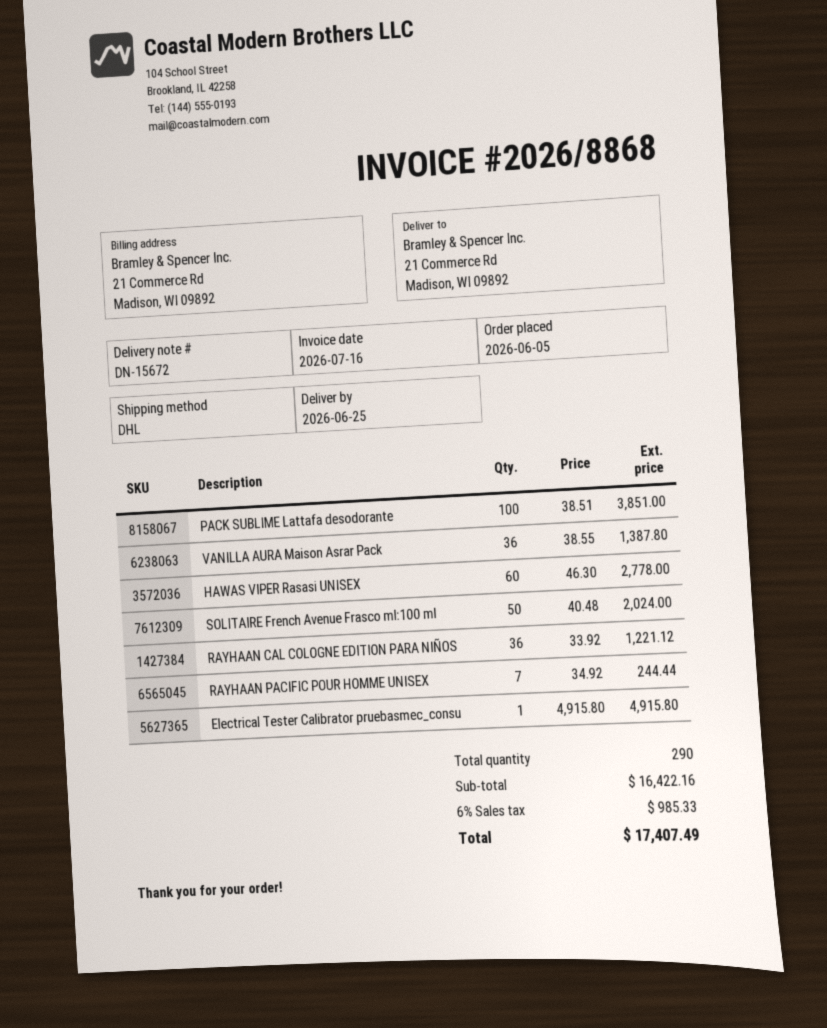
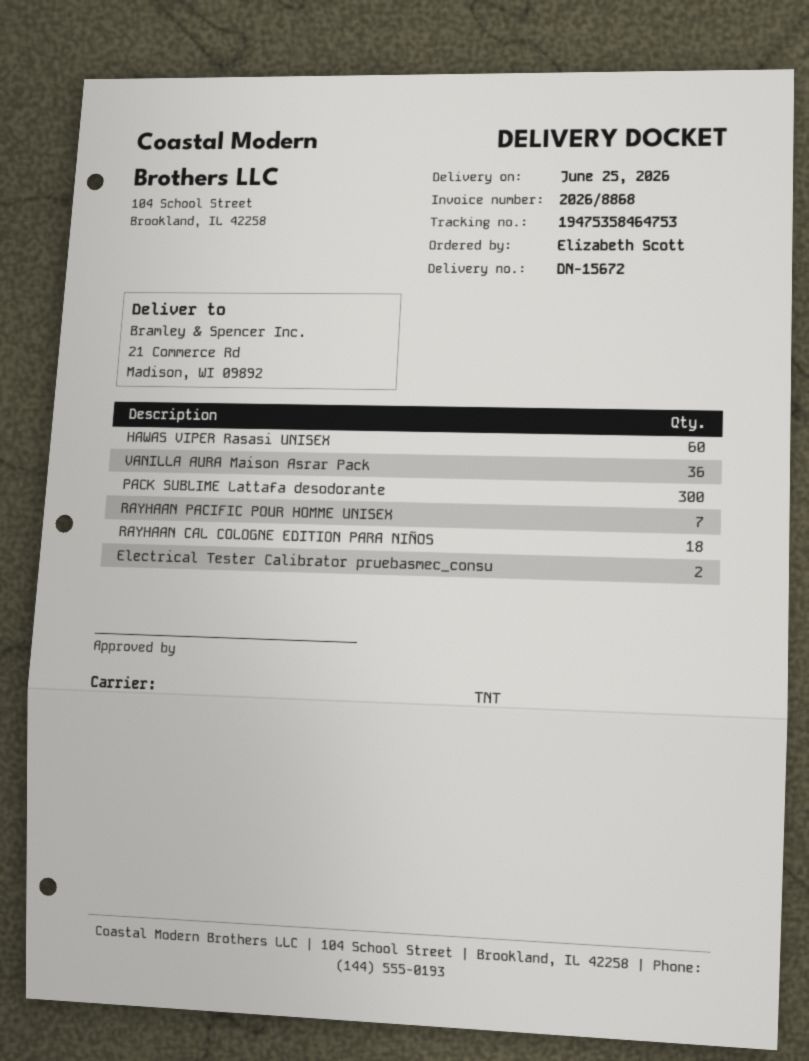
shipping method: DHL -> TNT
PACK SUBLIME Lattafa desodorante: 100 -> 300
SOLITAIRE French Avenue Frasco ml:100 ml: 50 -> none
RAYHAAN CAL COLOGNE EDITION PARA NIÑOS: 36 -> 18
Electrical Tester Calibrator pruebasmec_consu: 1 -> 2

